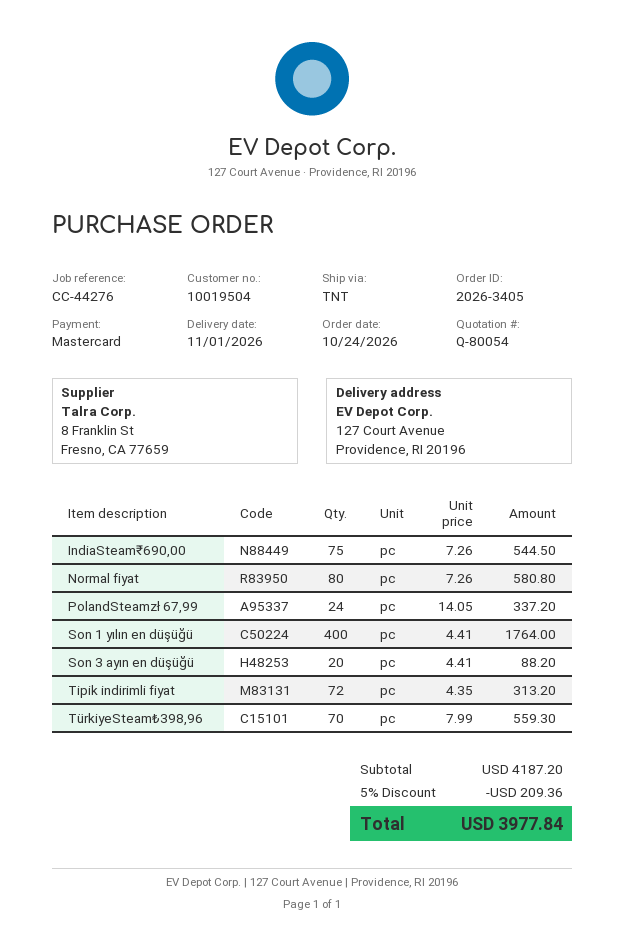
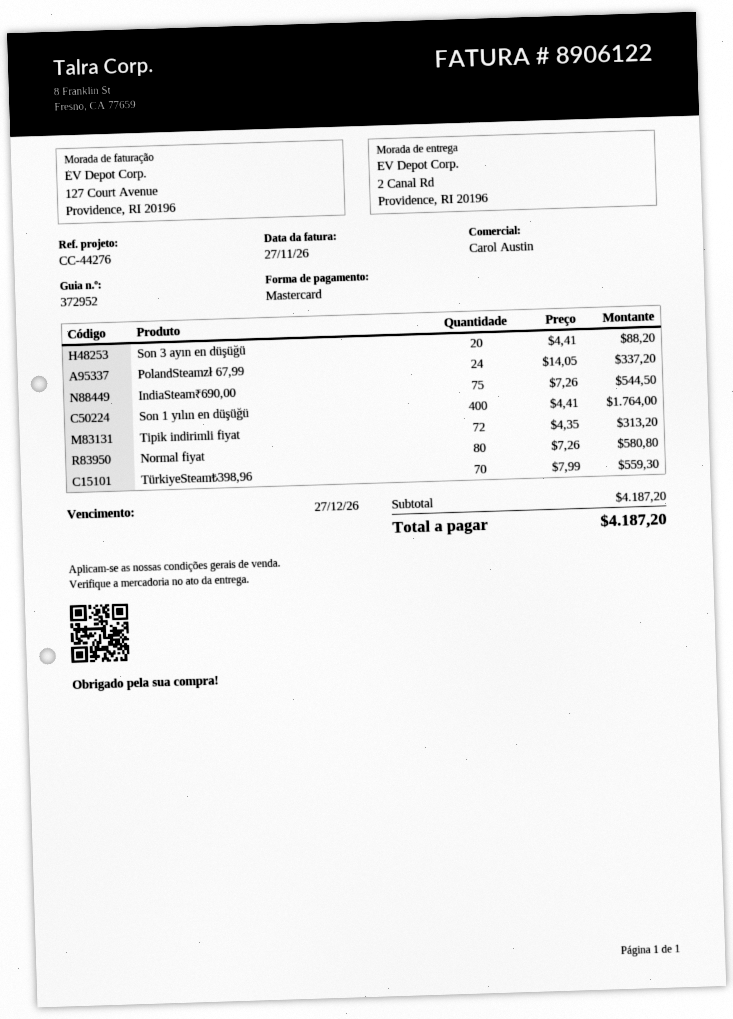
ship to: 127 Court Avenue, Providence, RI 20196 -> 2 Canal Rd, Providence, RI 20196
discount: 5% = 209.36 -> none
total: 3977.84 -> 4187.20

